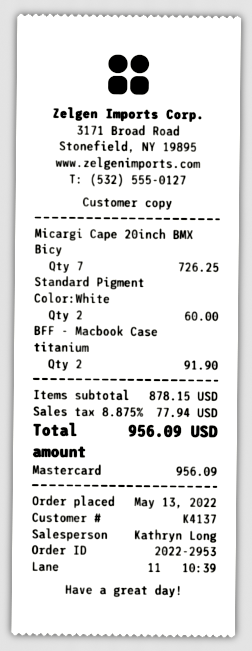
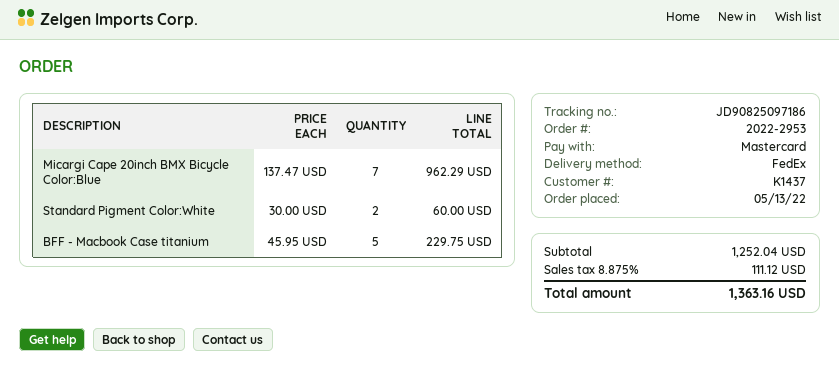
customer number: K4137 -> K1437
Micargi Cape 20inch BMX Bicy: 7 for 726.25 -> 7 for 962.29
BFF - Macbook Case titanium: 2 for 91.90 -> 5 for 229.75
subtotal: 878.15 -> 1252.04
tax: 8.875% = 77.94 -> 8.875% = 111.12
total: 956.09 -> 1363.16

